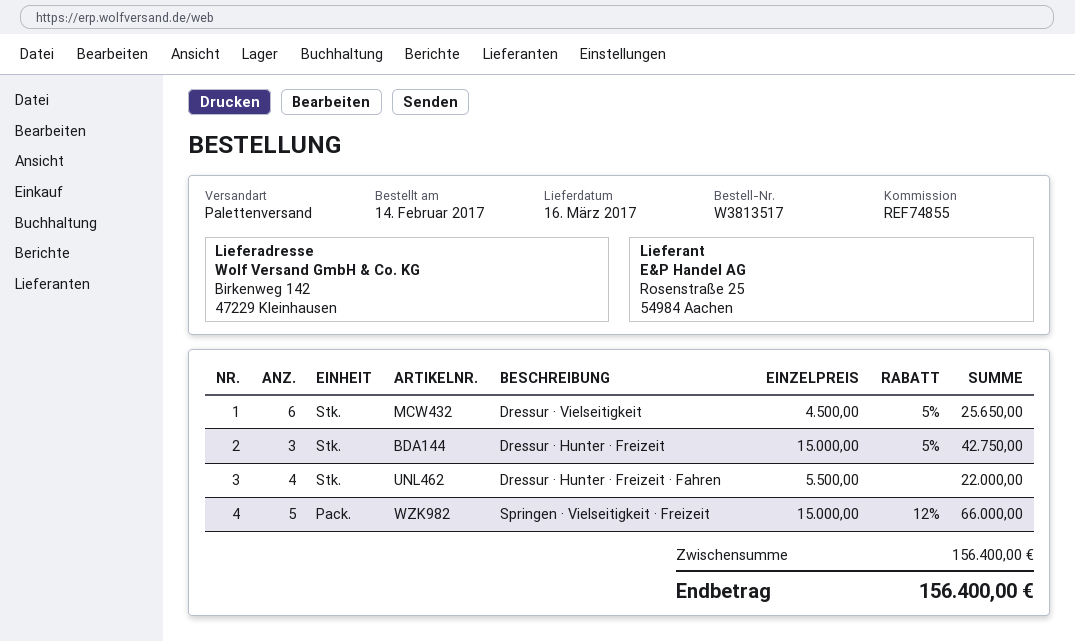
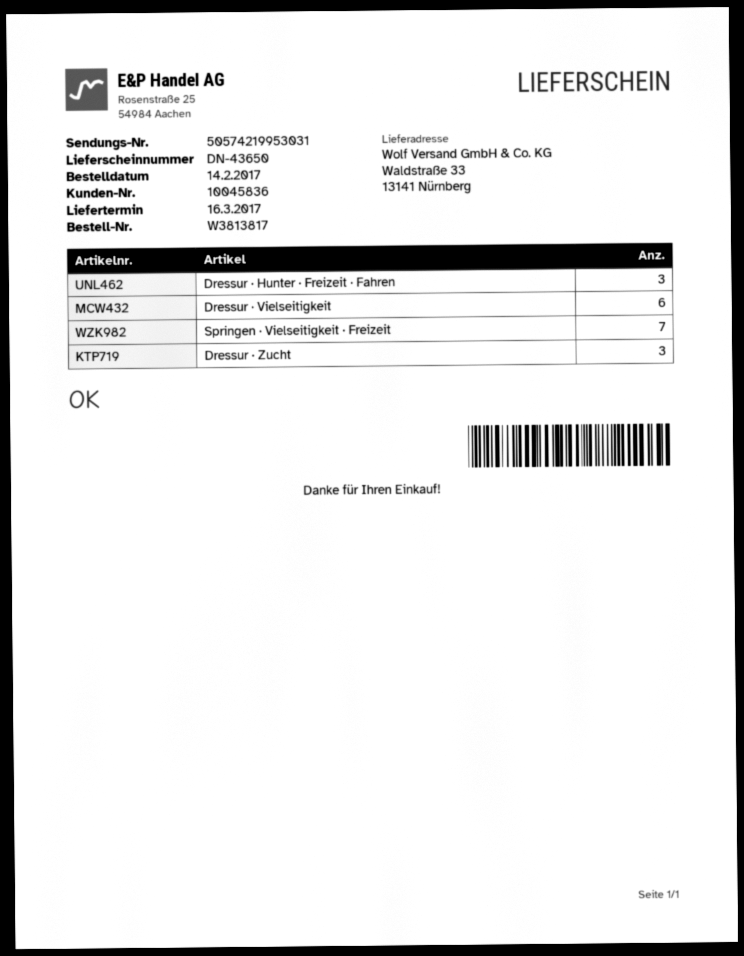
order number: W3813517 -> W3813817
ship to: Birkenweg 142, 47229 Kleinhausen -> Waldstraße 33, 13141 Nürnberg
Dressur · Hunter · Freizeit: 3 -> none
Dressur · Hunter · Freizeit · Fahren: 4 -> 3
Springen · Vielseitigkeit · Freizeit: 5 -> 7
Dressur · Zucht: none -> 3

